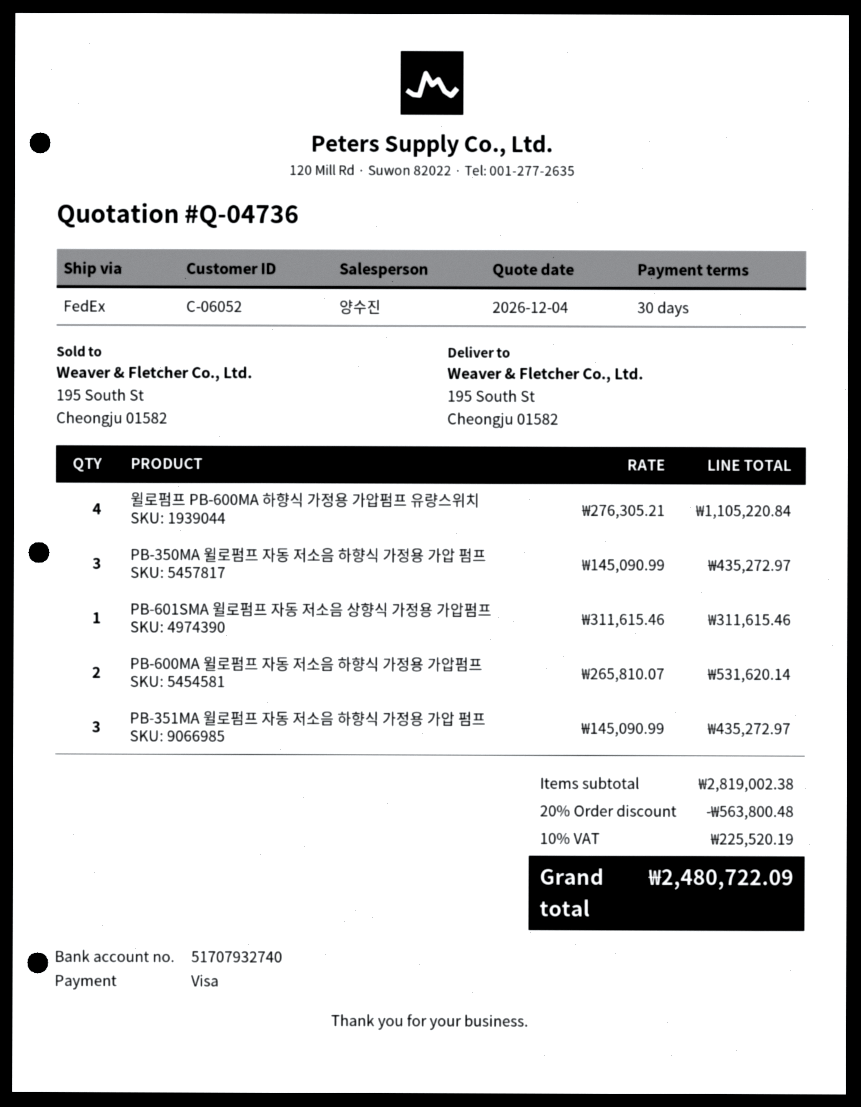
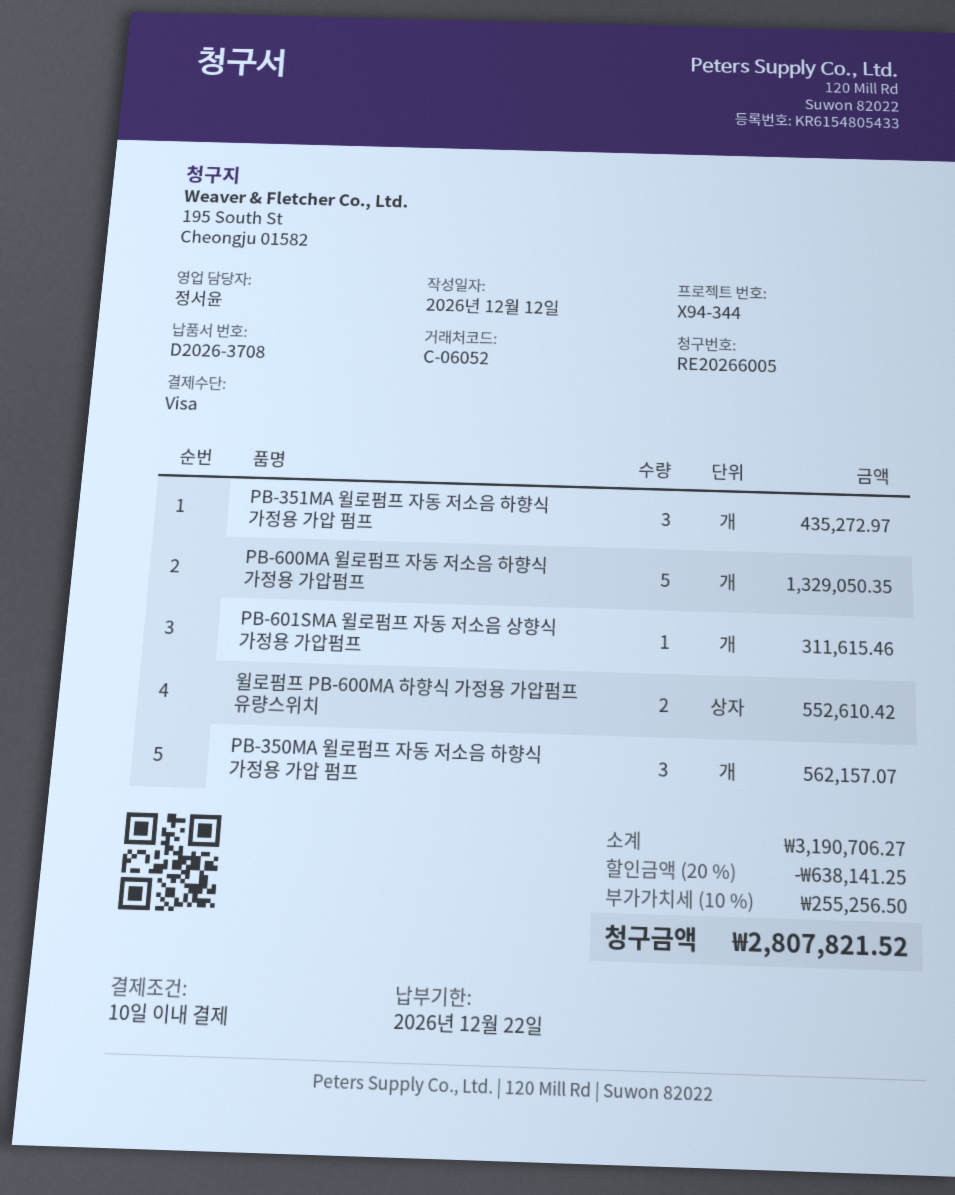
payment terms: 30 days -> 10 days
sales rep: 양수진 -> 정서윤
윌로펌프 PB-600MA 하향식 가정용 가압펌프 유량스위치: 4 for 1105220.84 -> 2 for 552610.42
PB-350MA 윌로펌프 자동 저소음 하향식 가정용 가압 펌프: 3 for 435272.97 -> 3 for 562157.07
PB-600MA 윌로펌프 자동 저소음 하향식 가정용 가압펌프: 2 for 531620.14 -> 5 for 1329050.35
subtotal: 2819002.38 -> 3190706.27
discount: 20% = 563800.48 -> 20% = 638141.25
tax: 10% = 225520.19 -> 10% = 255256.50
total: 2480722.09 -> 2807821.52

